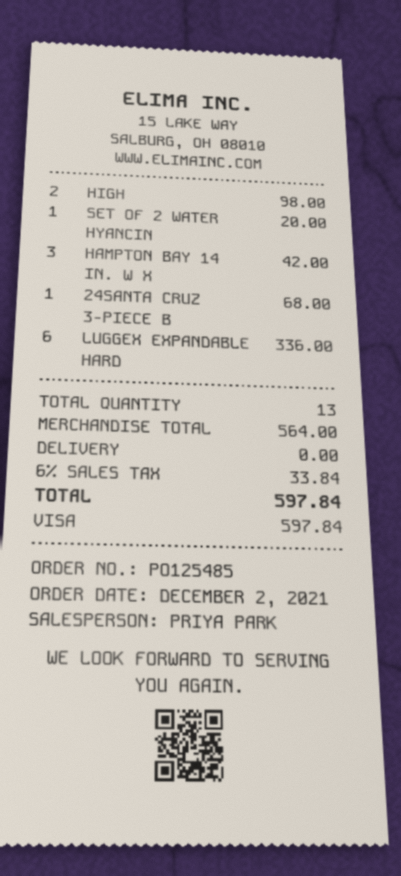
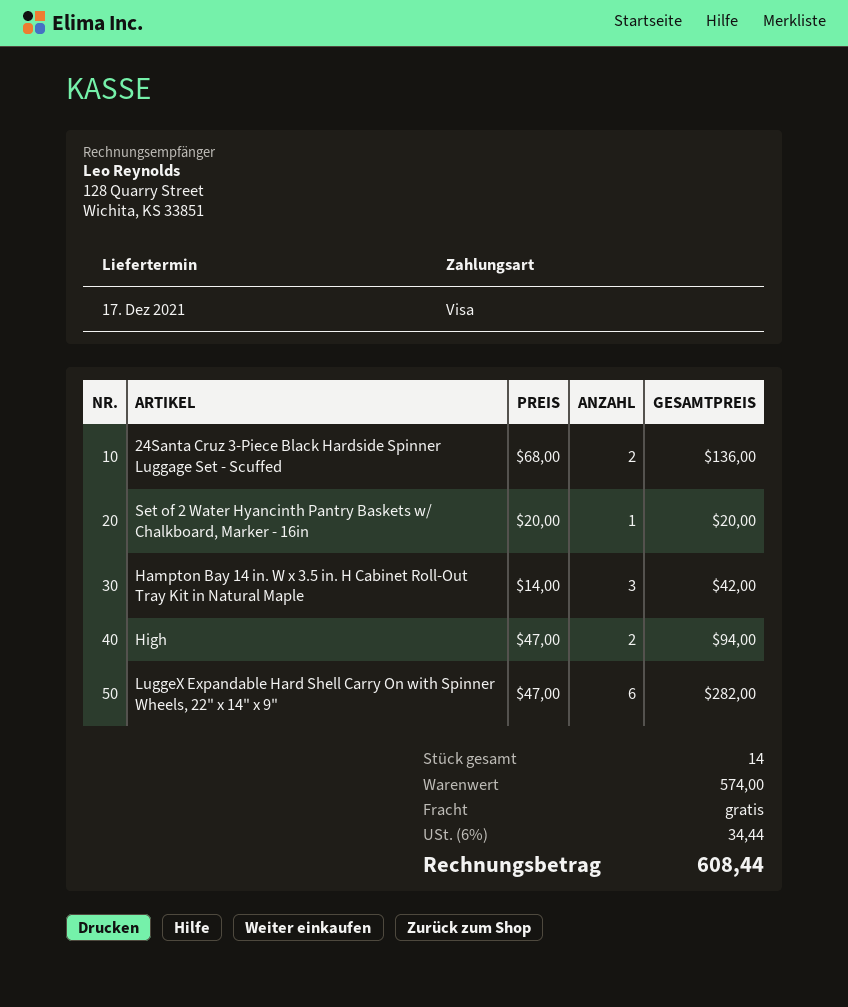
HIGH: 2 for 98.00 -> 2 for 94.00
24SANTA CRUZ 3-PIECE B: 1 for 68.00 -> 2 for 136.00
LUGGEX EXPANDABLE HARD: 6 for 336.00 -> 6 for 282.00
total quantity: 13 -> 14
subtotal: 564.00 -> 574.00
tax: 6% = 33.84 -> 6% = 34.44
total: 597.84 -> 608.44

